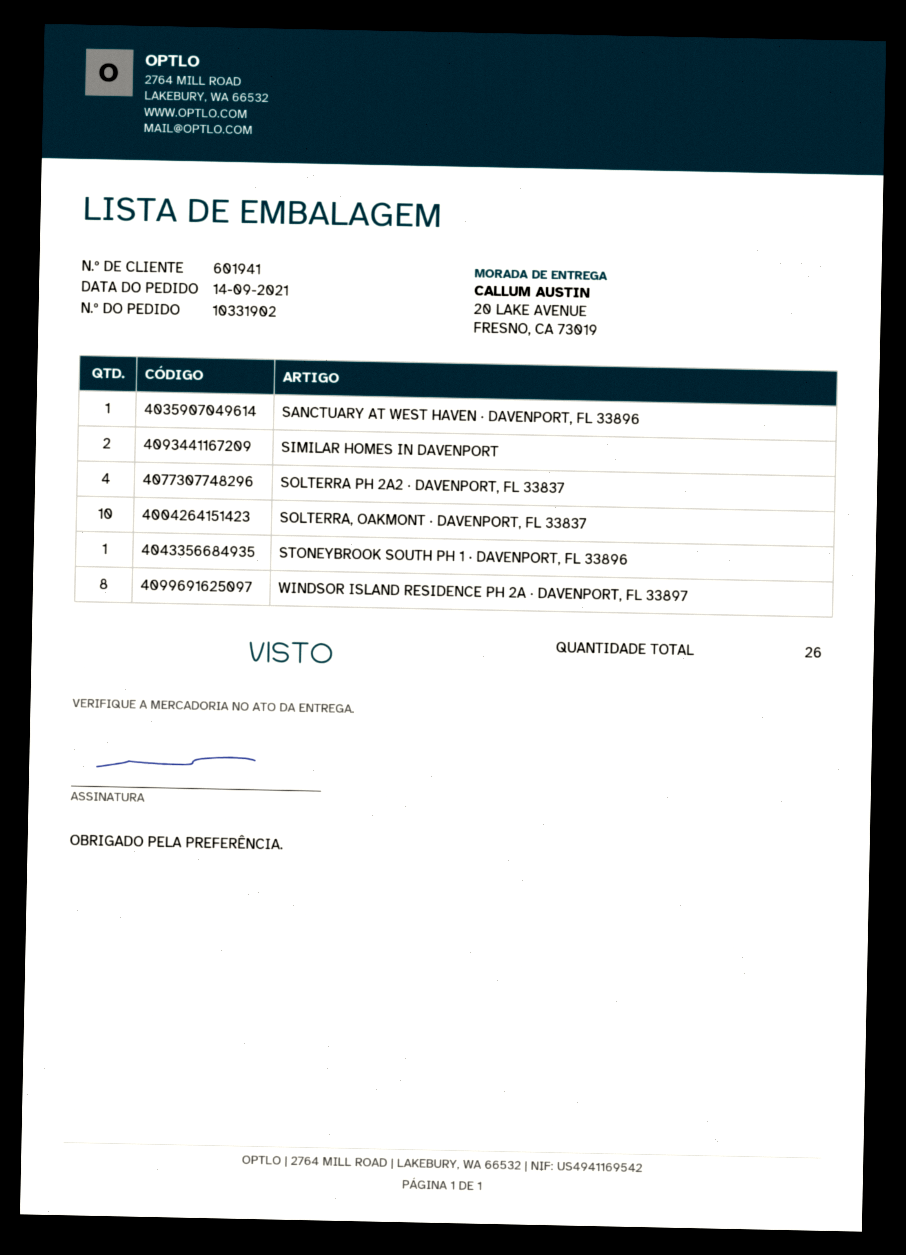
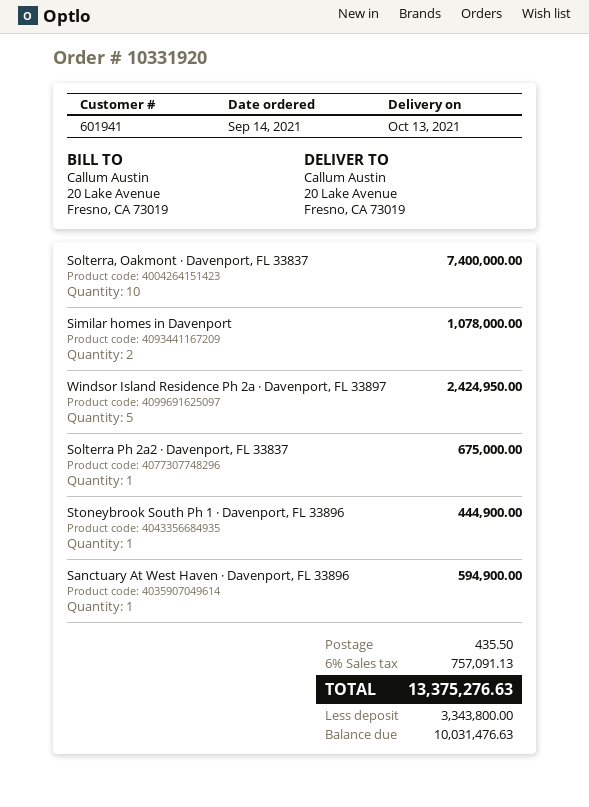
order number: 10331902 -> 10331920
SOLTERRA PH 2A2 · DAVENPORT, FL 33837: 4 -> 1
WINDSOR ISLAND RESIDENCE PH 2A · DAVENPORT, FL 33897: 8 -> 5

